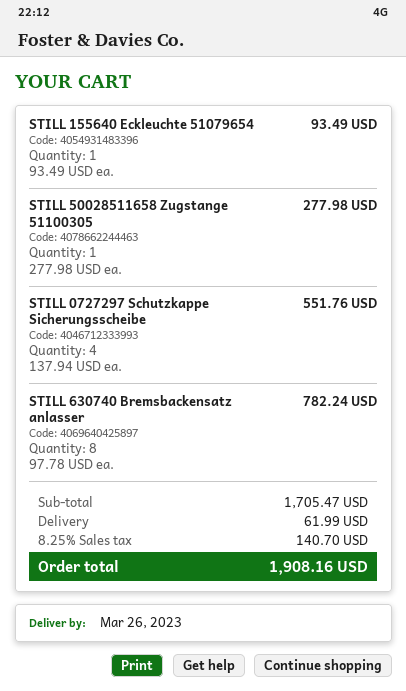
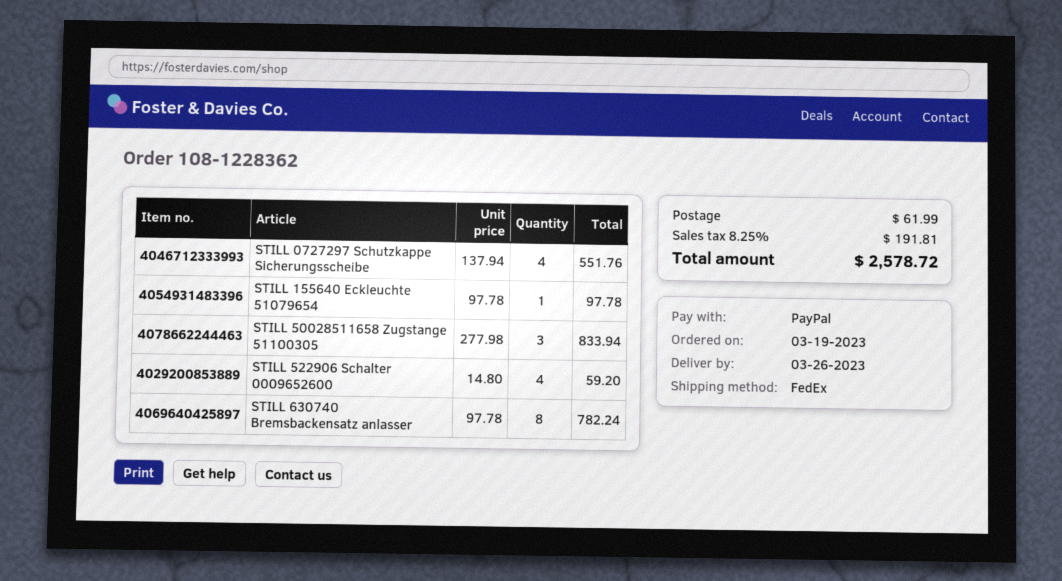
STILL 155640 Eckleuchte 51079654: 1 x 93.49 = 93.49 -> 1 x 97.78 = 97.78
STILL 50028511658 Zugstange 51100305: 1 x 277.98 = 277.98 -> 3 x 277.98 = 833.94
STILL 522906 Schalter 0009652600: none -> 4 x 14.80 = 59.20
tax: 8.25% = 140.70 -> 8.25% = 191.81
total: 1908.16 -> 2578.72

